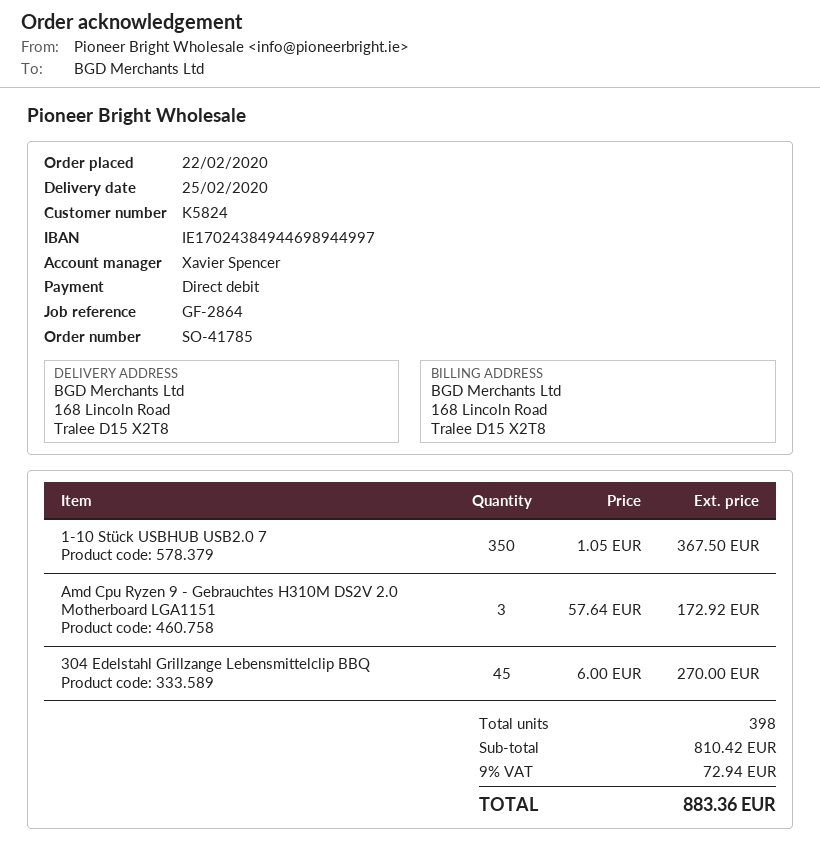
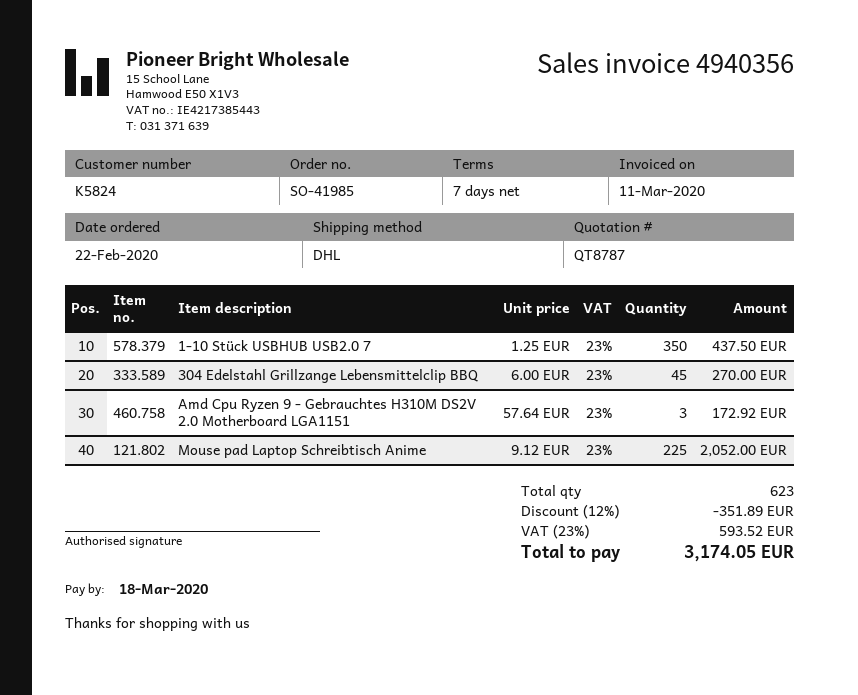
order number: SO-41785 -> SO-41985
1-10 Stück USBHUB USB2.0 7: 350 x 1.05 = 367.50 -> 350 x 1.25 = 437.50
Mouse pad Laptop Schreibtisch Anime: none -> 225 x 9.12 = 2052.00
total quantity: 398 -> 623
discount: none -> 12% = 351.89
tax: 9% = 72.94 -> 23% = 593.52
total: 883.36 -> 3174.05

